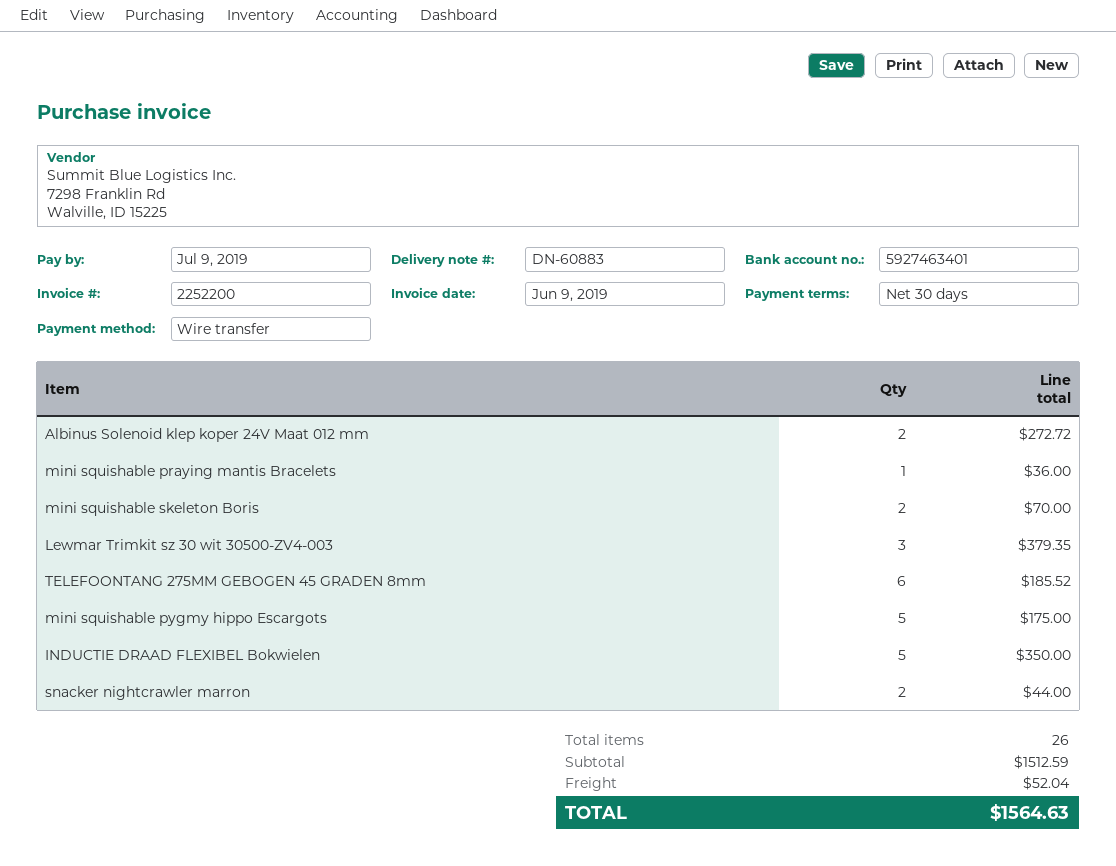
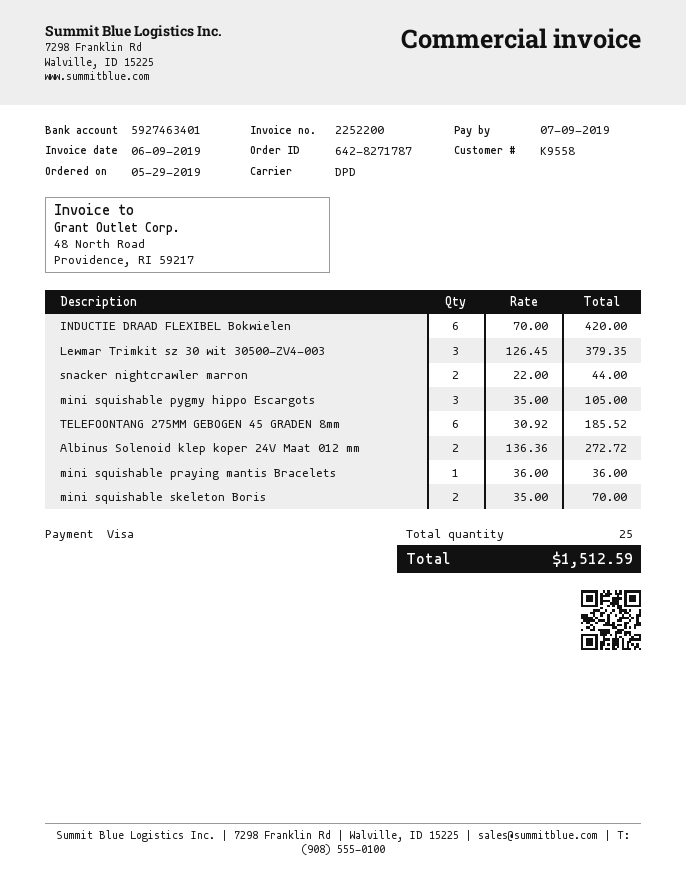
payment method: bank transfer -> Visa
mini squishable pygmy hippo Escargots: 5 for 175.00 -> 3 for 105.00
INDUCTIE DRAAD FLEXIBEL Bokwielen: 5 for 350.00 -> 6 for 420.00
total quantity: 26 -> 25
shipping: 52.04 -> none
total: 1564.63 -> 1512.59

